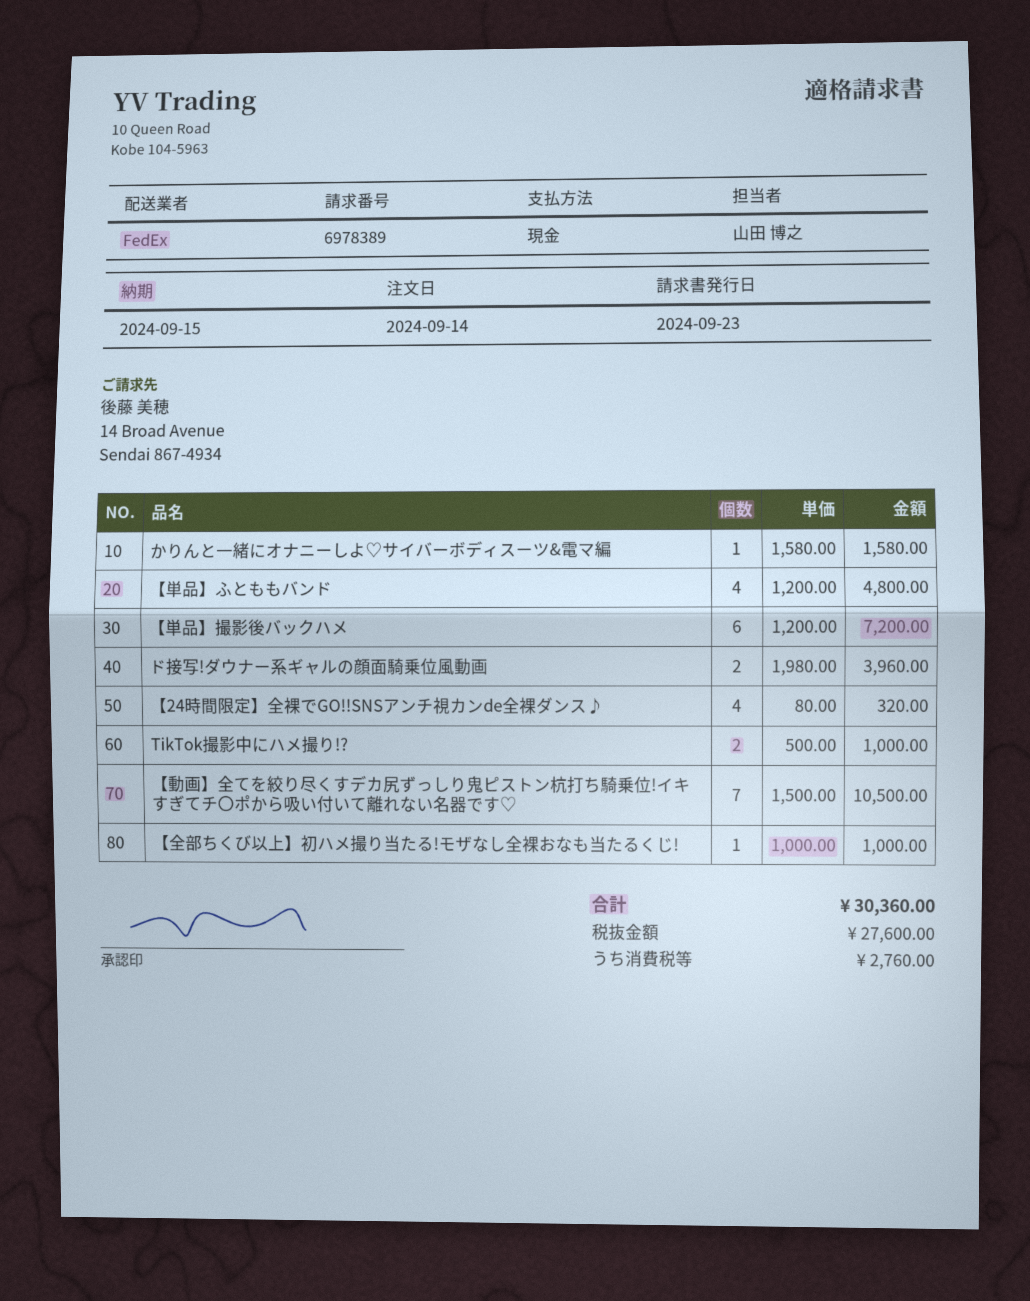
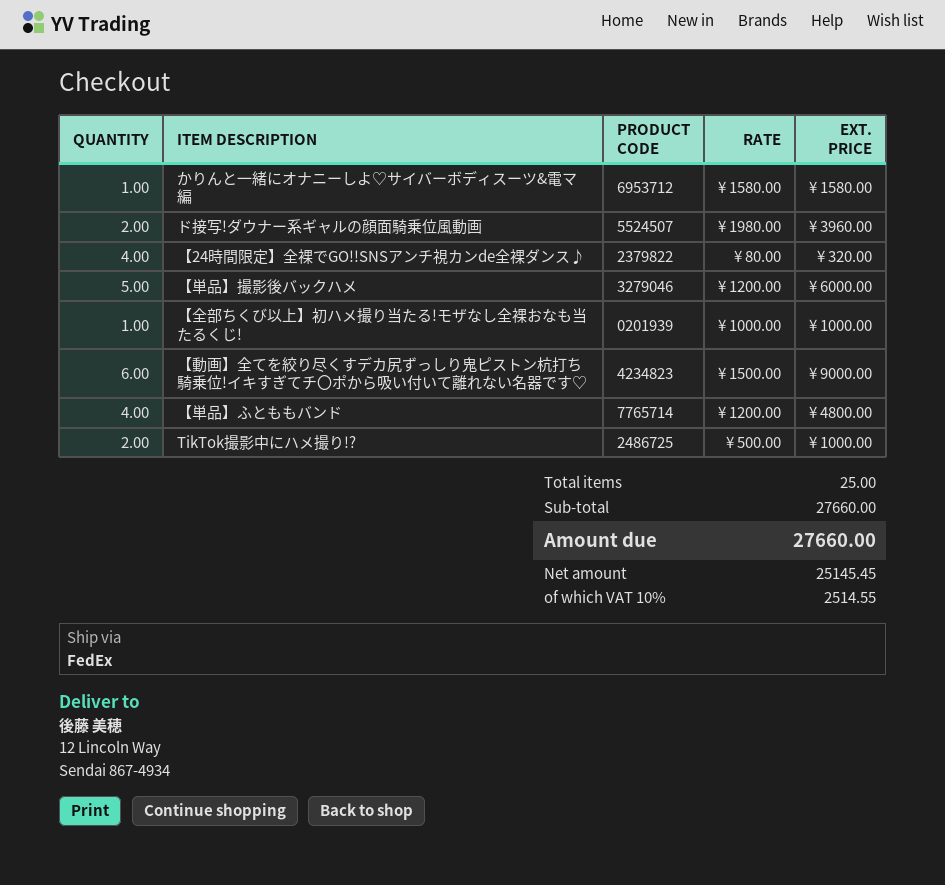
【単品】撮影後バックハメ: 6 x 1200.00 = 7200.00 -> 5 x 1200.00 = 6000.00
【動画】全てを絞り尽くすデカ尻ずっしり鬼ピストン杭打ち騎乗位!イキすぎてチ〇ポから吸い付いて離れない名器です♡: 7 x 1500.00 = 10500.00 -> 6 x 1500.00 = 9000.00
net: 27600.00 -> 25145.45
tax: 2760.00 -> 2514.55
total: 30360.00 -> 27660.00

